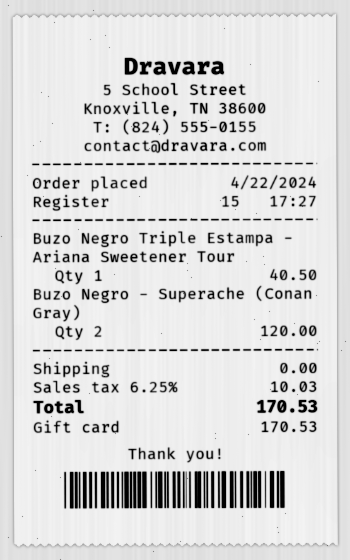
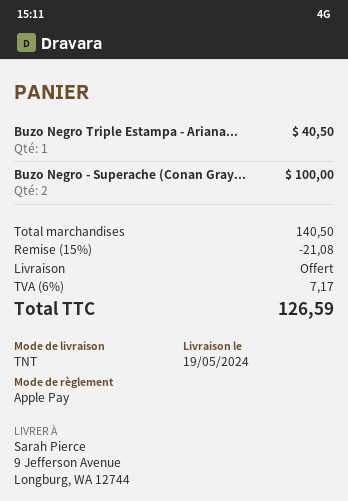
payment method: gift card -> Apple Pay
Buzo Negro - Superache (Conan Gray): 2 for 120.00 -> 2 for 100.00
discount: none -> 15% = 21.08
tax: 6.25% = 10.03 -> 6% = 7.17
total: 170.53 -> 126.59

